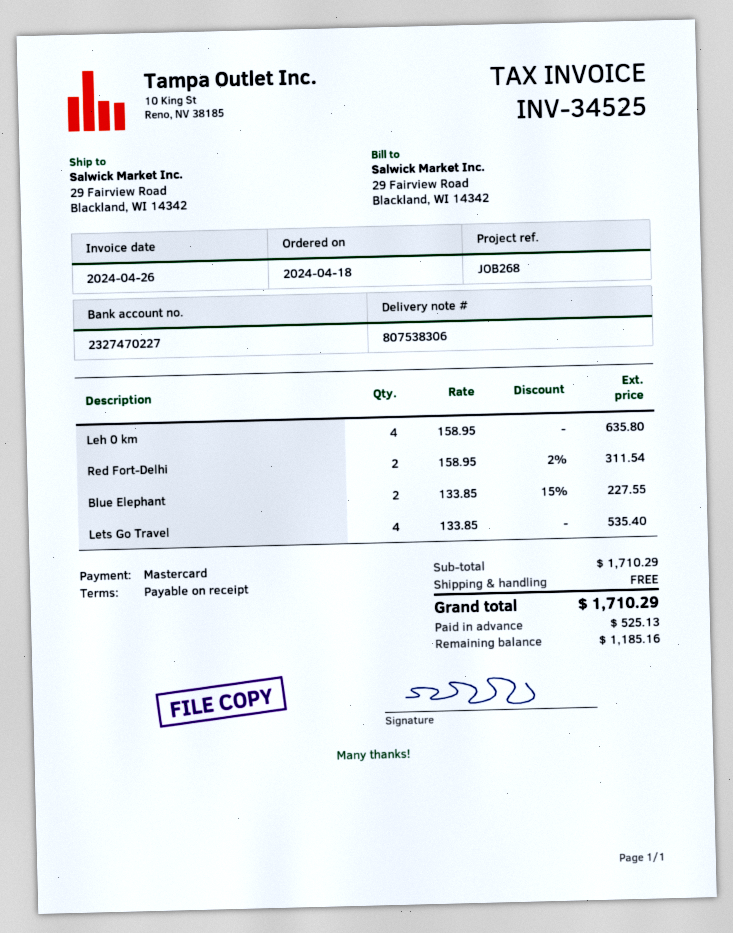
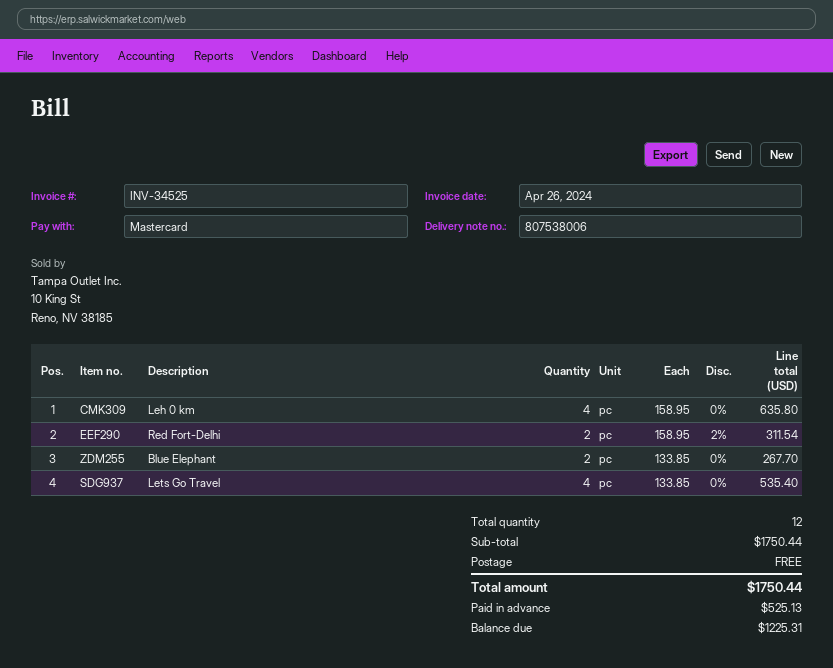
delivery note number: 807538306 -> 807538006
Blue Elephant: 2 x 133.85 - 15% = 227.55 -> 2 x 133.85 = 267.70
subtotal: 1710.29 -> 1750.44
total: 1710.29 -> 1750.44
balance: 1185.16 -> 1225.31

